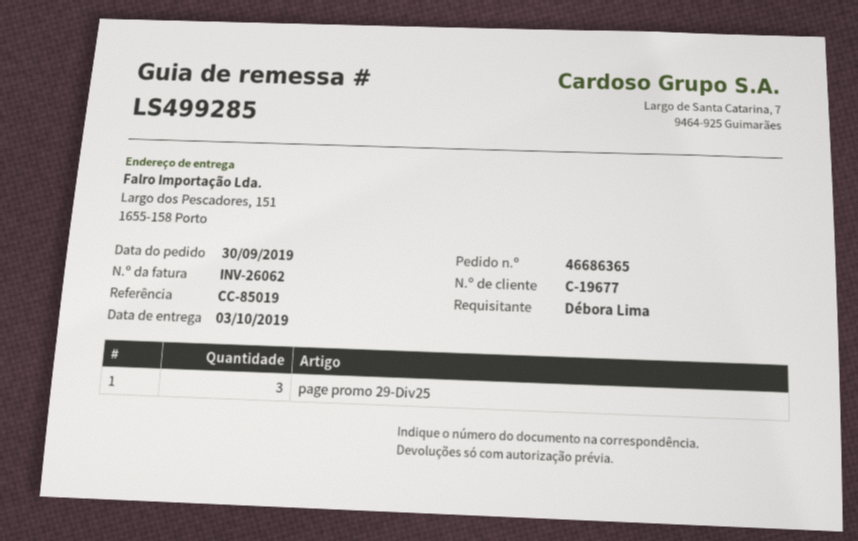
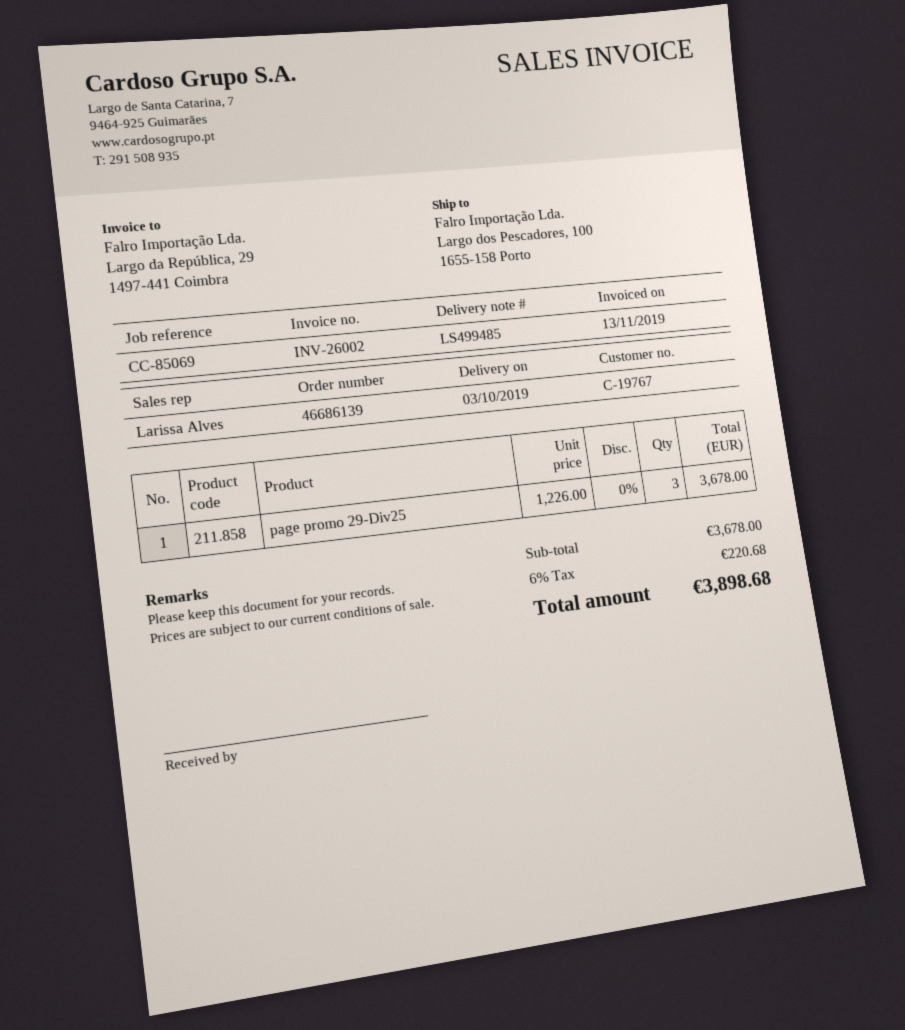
order number: 46686365 -> 46686139
delivery note number: LS499285 -> LS499485
invoice number: INV-26062 -> INV-26002
customer number: C-19677 -> C-19767
reference: CC-85019 -> CC-85069
ship to: Largo dos Pescadores, 151, 1655-158 Porto -> Largo dos Pescadores, 100, 1655-158 Porto

